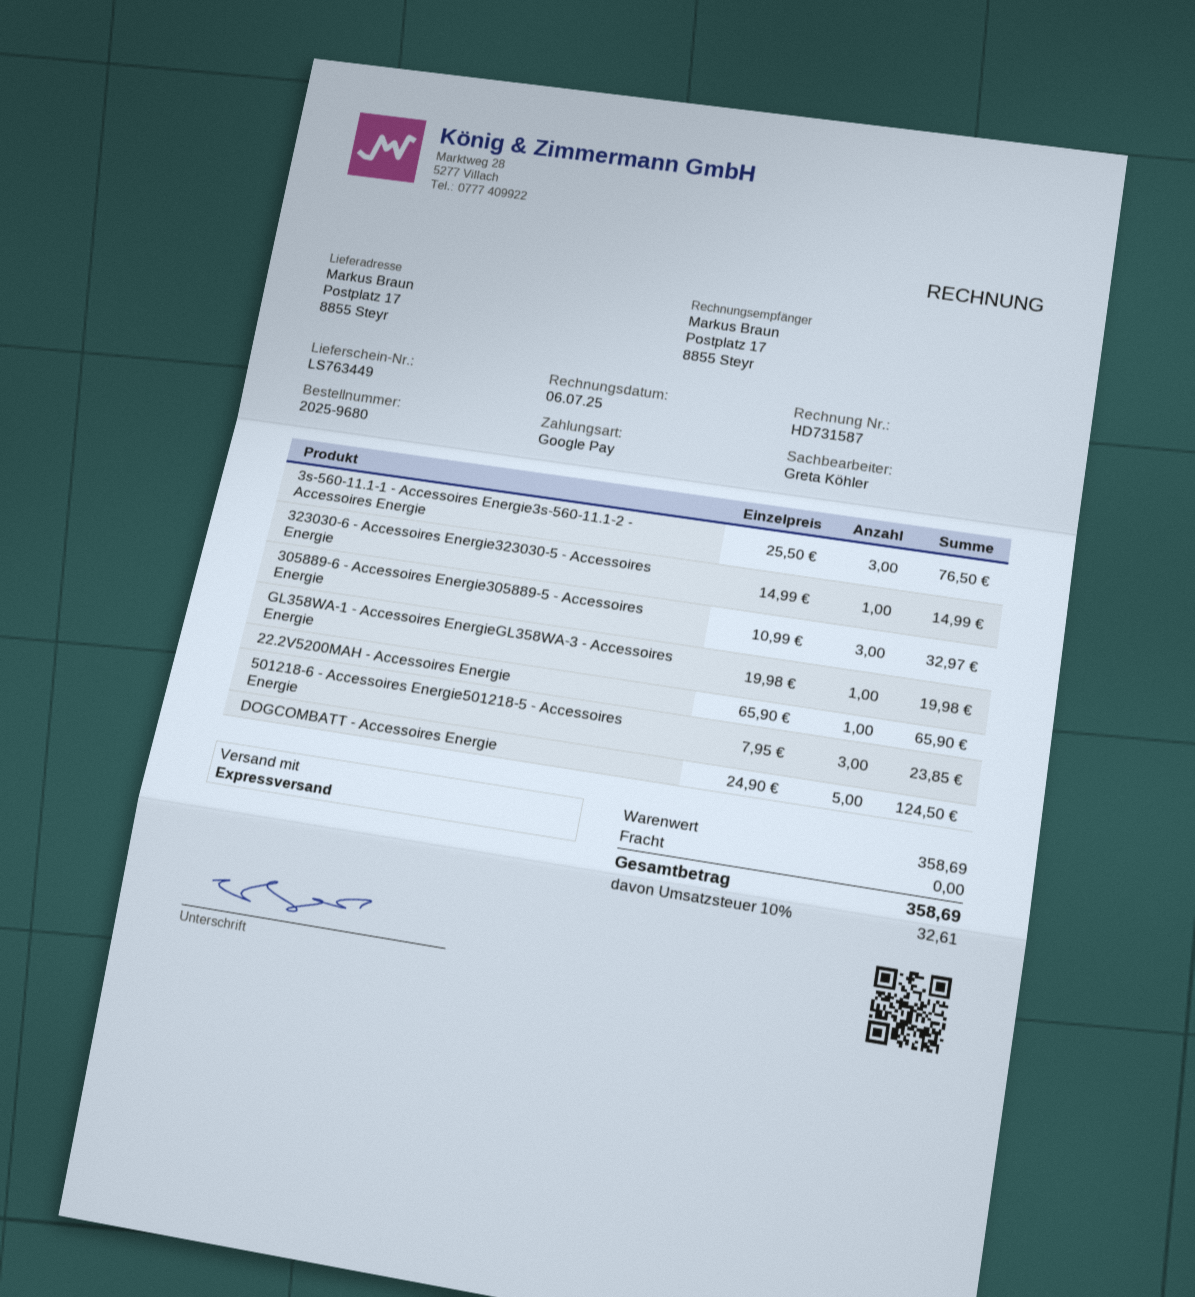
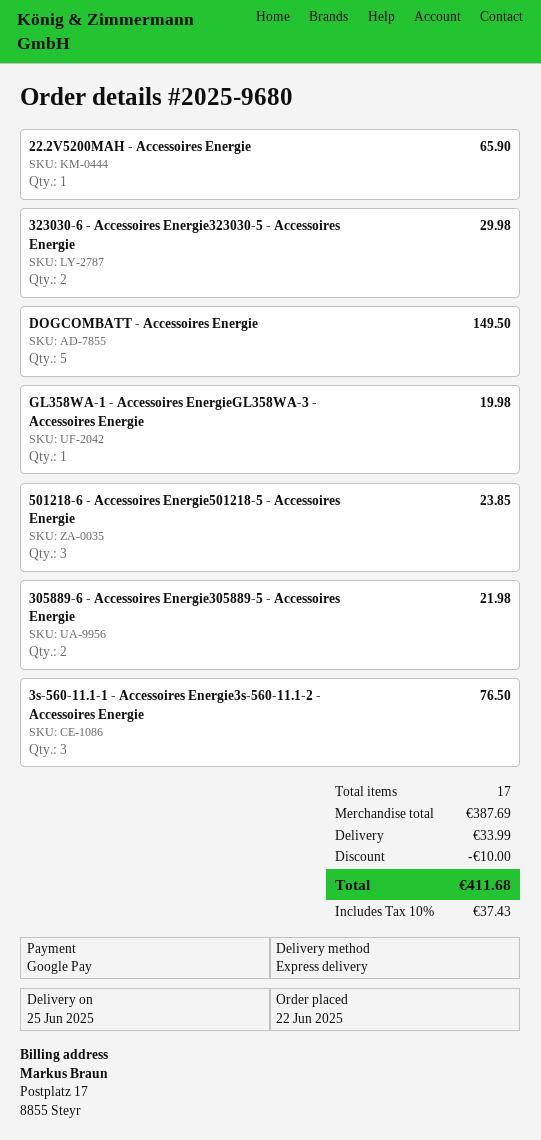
323030-6 - Accessoires Energie323030-5 - Accessoires Energie: 1 for 14.99 -> 2 for 29.98
305889-6 - Accessoires Energie305889-5 - Accessoires Energie: 3 for 32.97 -> 2 for 21.98
DOGCOMBATT - Accessoires Energie: 5 for 124.50 -> 5 for 149.50
subtotal: 358.69 -> 387.69
discount: none -> 10.00
shipping: 0.00 -> 33.99
tax: 10% = 32.61 -> 10% = 37.43
total: 358.69 -> 411.68

